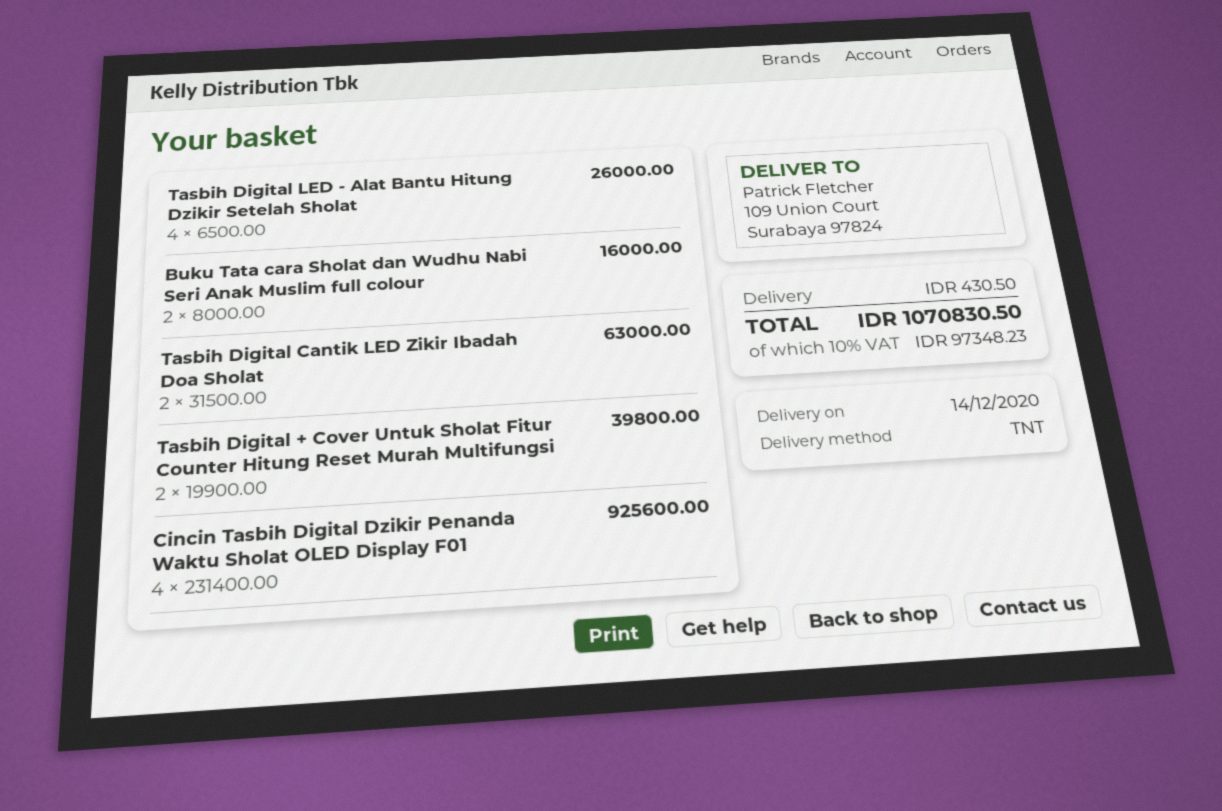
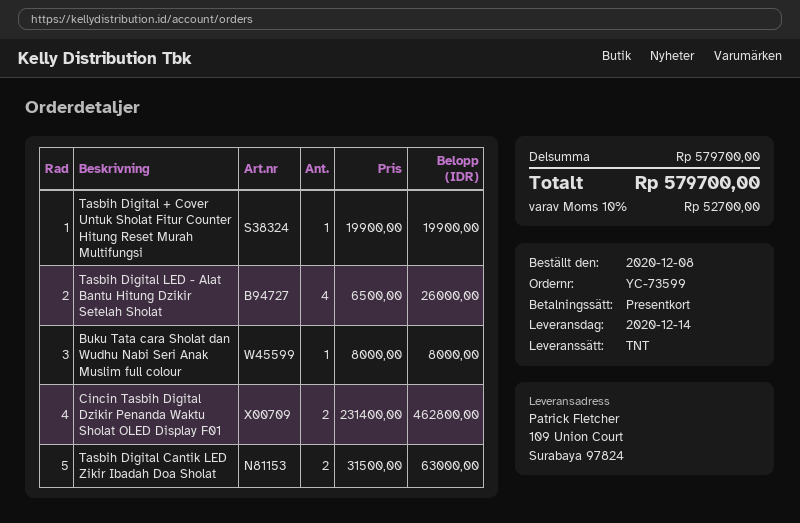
Buku Tata cara Sholat dan Wudhu Nabi Seri Anak Muslim full colour: 2 x 8000.00 = 16000.00 -> 1 x 8000.00 = 8000.00
Tasbih Digital + Cover Untuk Sholat Fitur Counter Hitung Reset Murah Multifungsi: 2 x 19900.00 = 39800.00 -> 1 x 19900.00 = 19900.00
Cincin Tasbih Digital Dzikir Penanda Waktu Sholat OLED Display F01: 4 x 231400.00 = 925600.00 -> 2 x 231400.00 = 462800.00
shipping: 430.50 -> none
tax: 10% = 97348.23 -> 10% = 52700.00
total: 1070830.50 -> 579700.00

